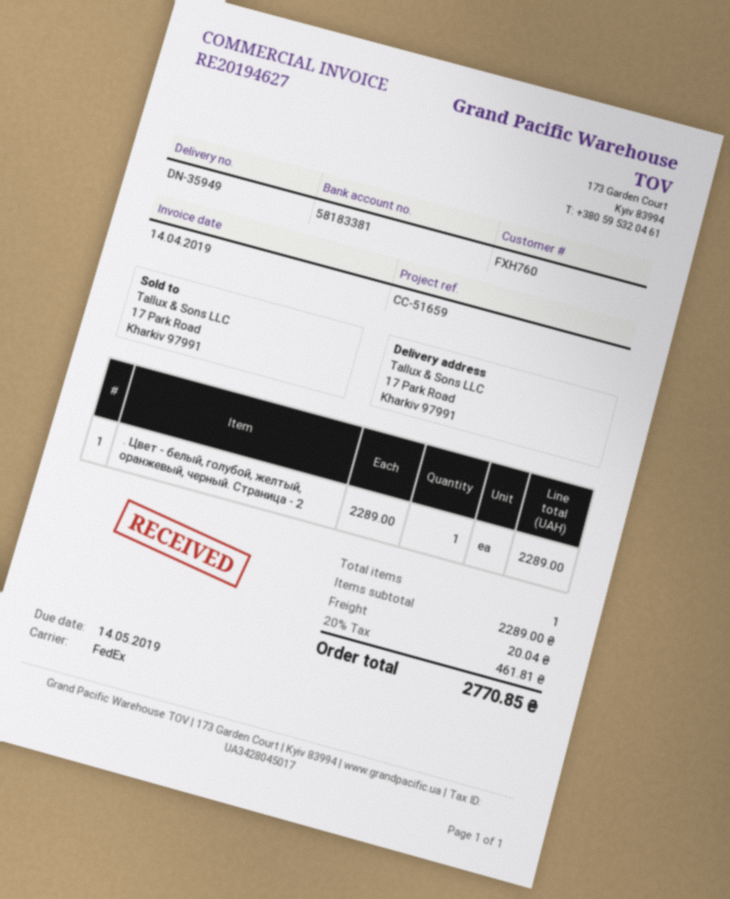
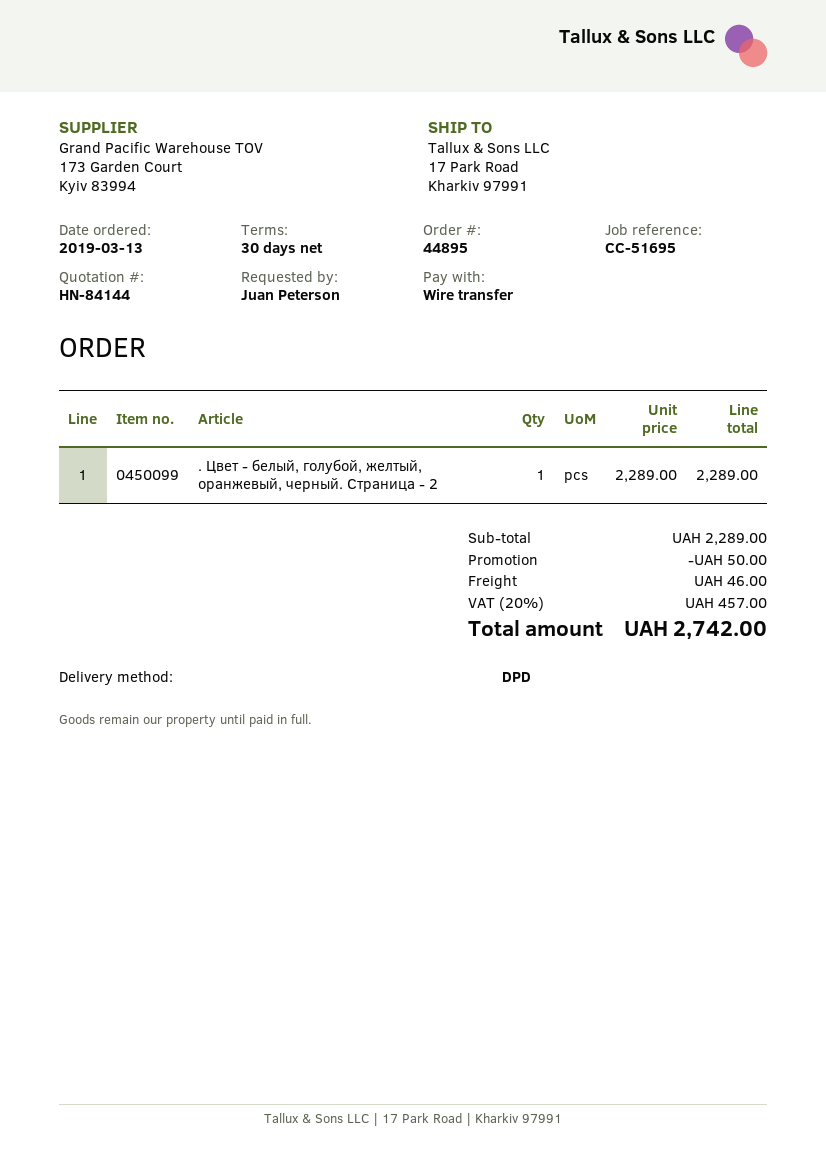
reference: CC-51659 -> CC-51695
shipping method: FedEx -> DPD
discount: none -> 50.00
shipping: 20.04 -> 46.00
tax: 20% = 461.81 -> 20% = 457.00
total: 2770.85 -> 2742.00

